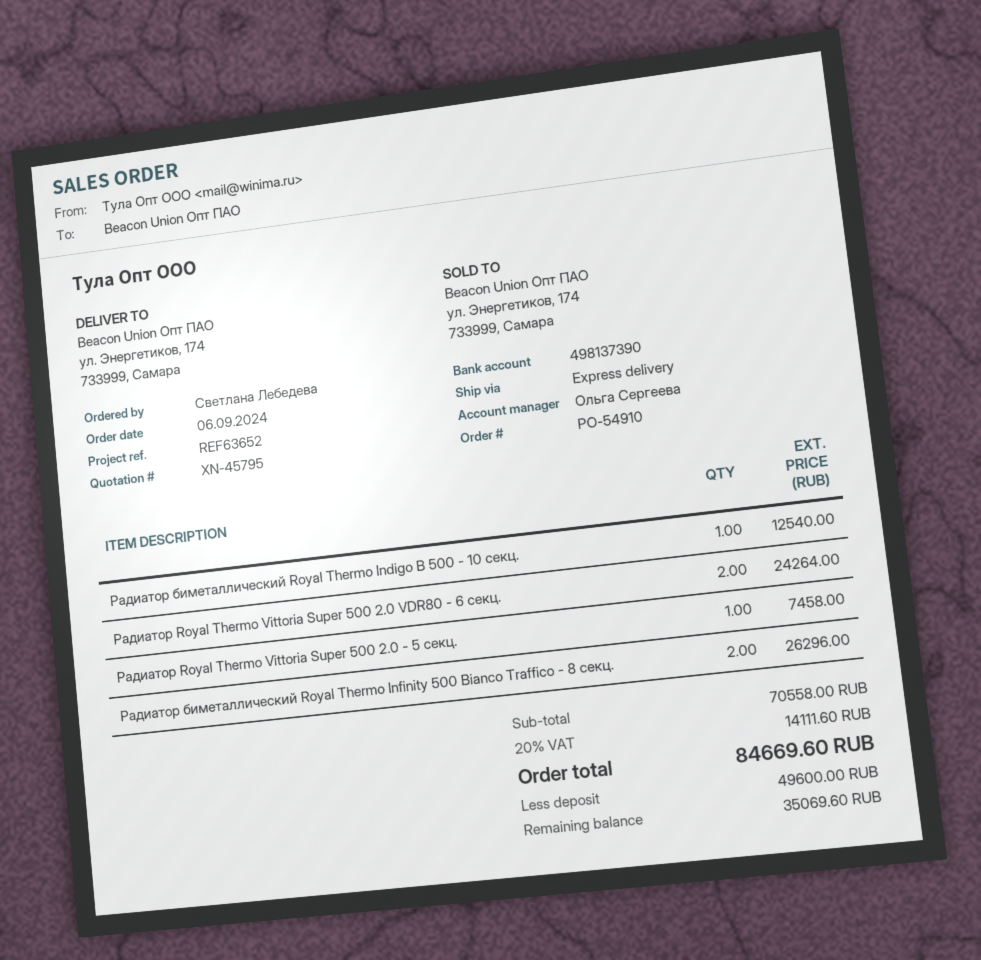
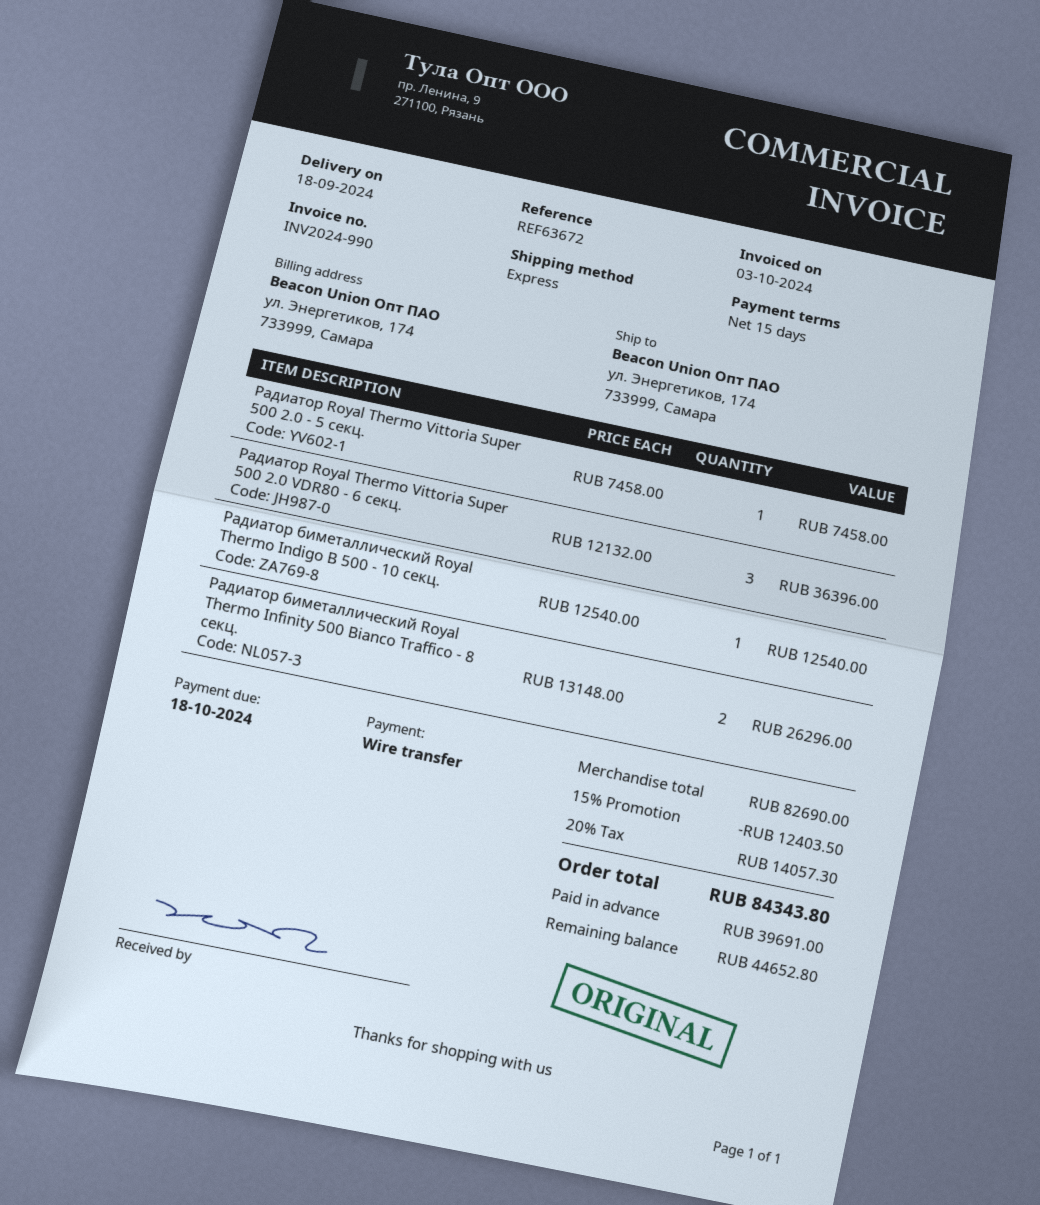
reference: REF63652 -> REF63672
Радиатор Royal Thermo Vittoria Super 500 2.0 VDR80 - 6 секц.: 2 for 24264.00 -> 3 for 36396.00
subtotal: 70558.00 -> 82690.00
discount: none -> 15% = 12403.50
tax: 20% = 14111.60 -> 20% = 14057.30
total: 84669.60 -> 84343.80
deposit: 49600.00 -> 39691.00
balance: 35069.60 -> 44652.80

